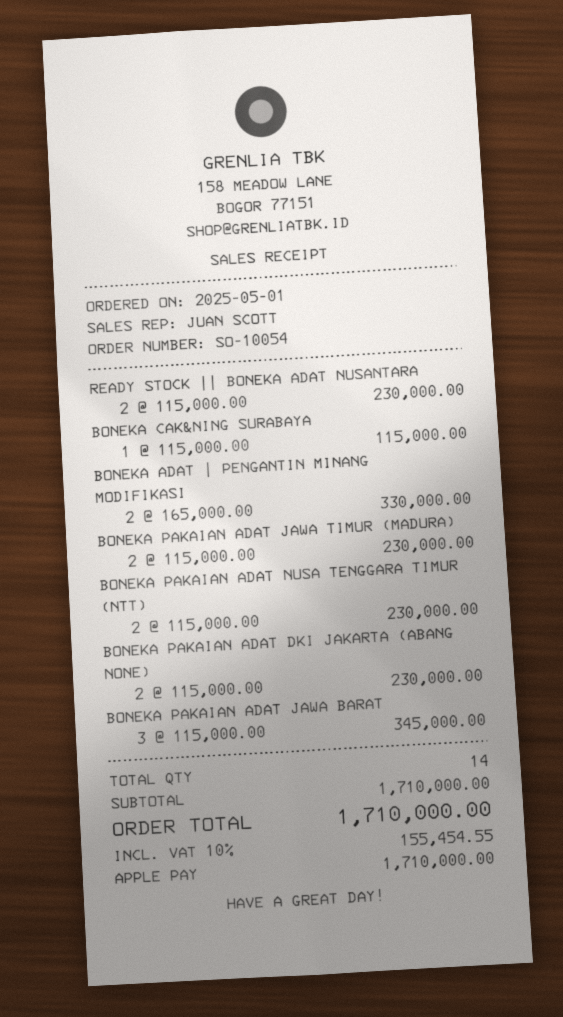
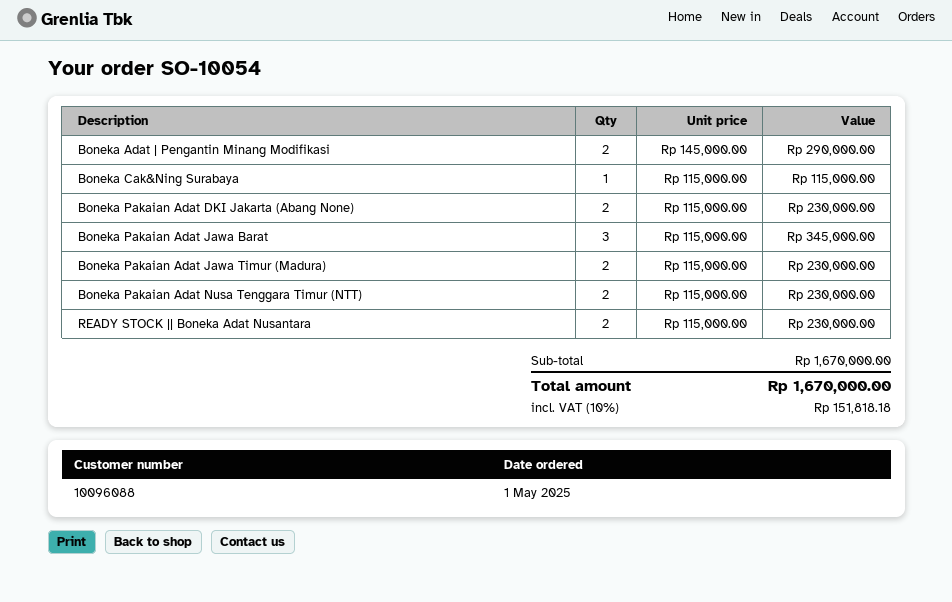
BONEKA ADAT | PENGANTIN MINANG MODIFIKASI: 2 x 165000.00 = 330000.00 -> 2 x 145000.00 = 290000.00
subtotal: 1710000.00 -> 1670000.00
tax: 10% = 155454.55 -> 10% = 151818.18
total: 1710000.00 -> 1670000.00

